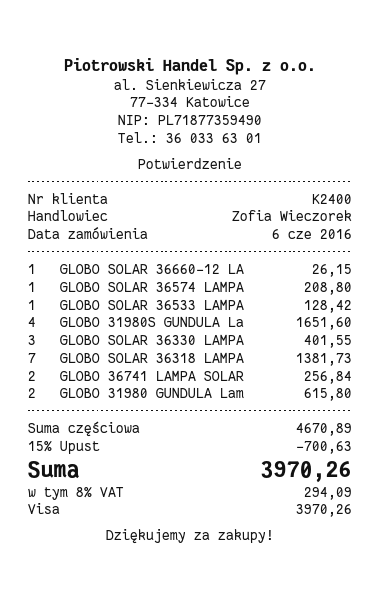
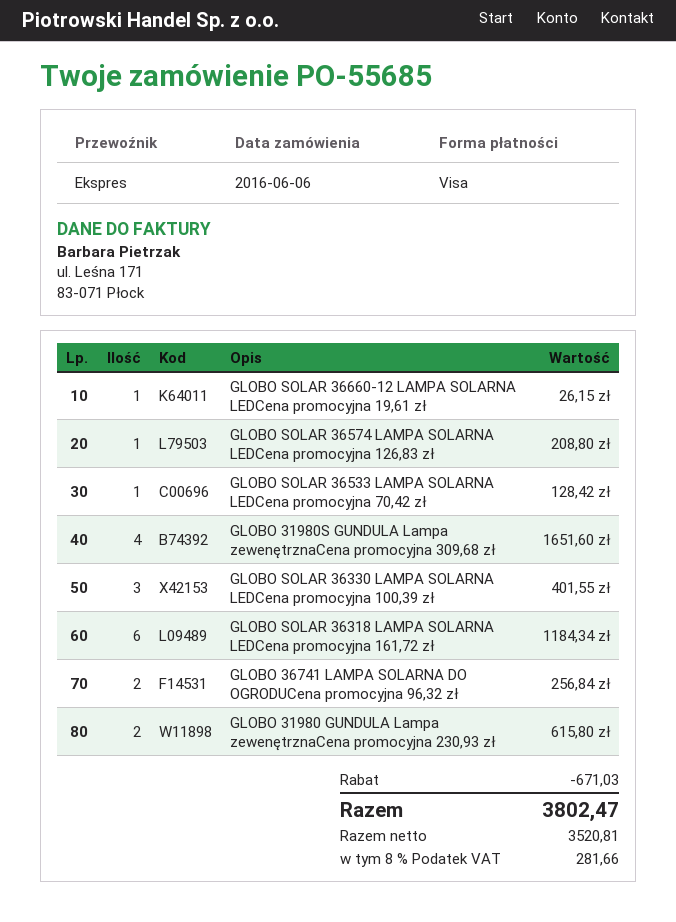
GLOBO SOLAR 36318 LAMPA: 7 for 1381.73 -> 6 for 1184.34
discount: 700.63 -> 671.03
tax: 8% = 294.09 -> 8% = 281.66
total: 3970.26 -> 3802.47

